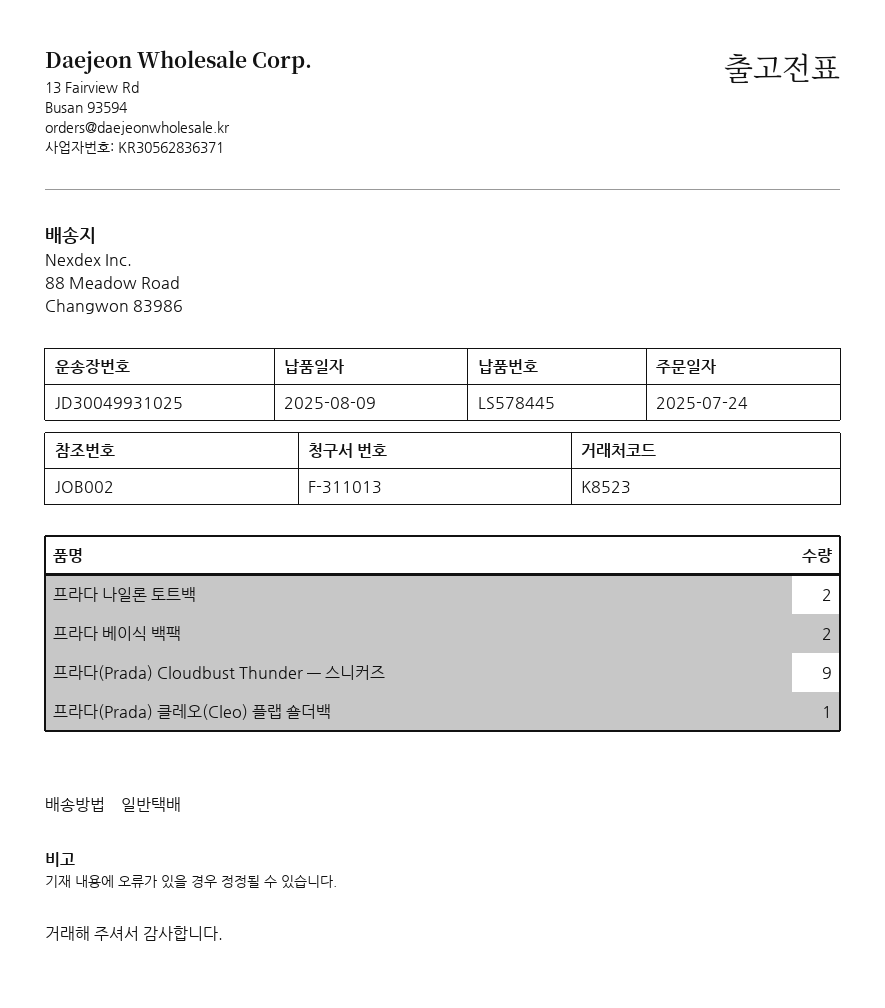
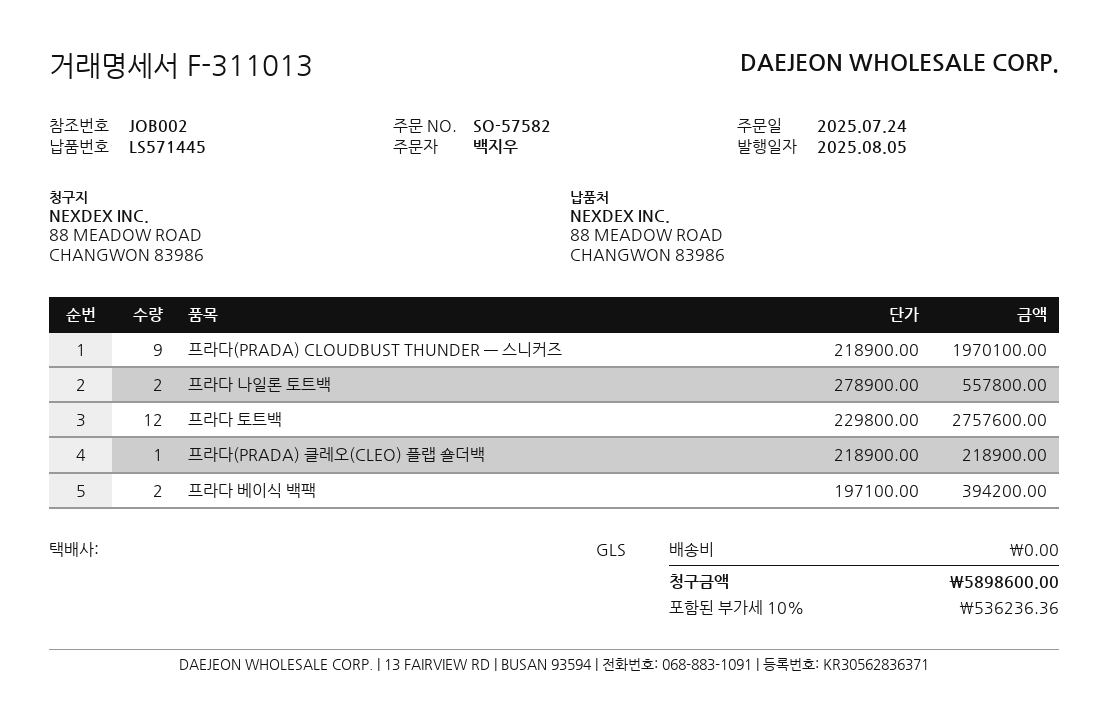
delivery note number: LS578445 -> LS571445
shipping method: standard -> GLS
프라다 토트백: none -> 12

